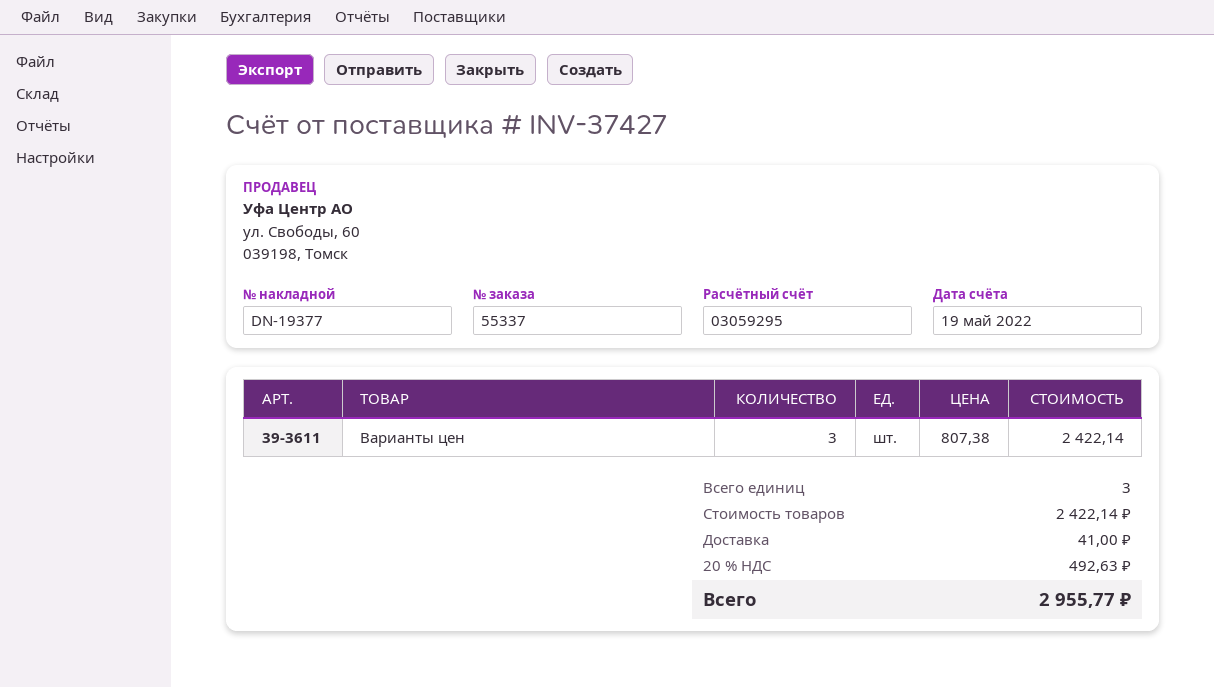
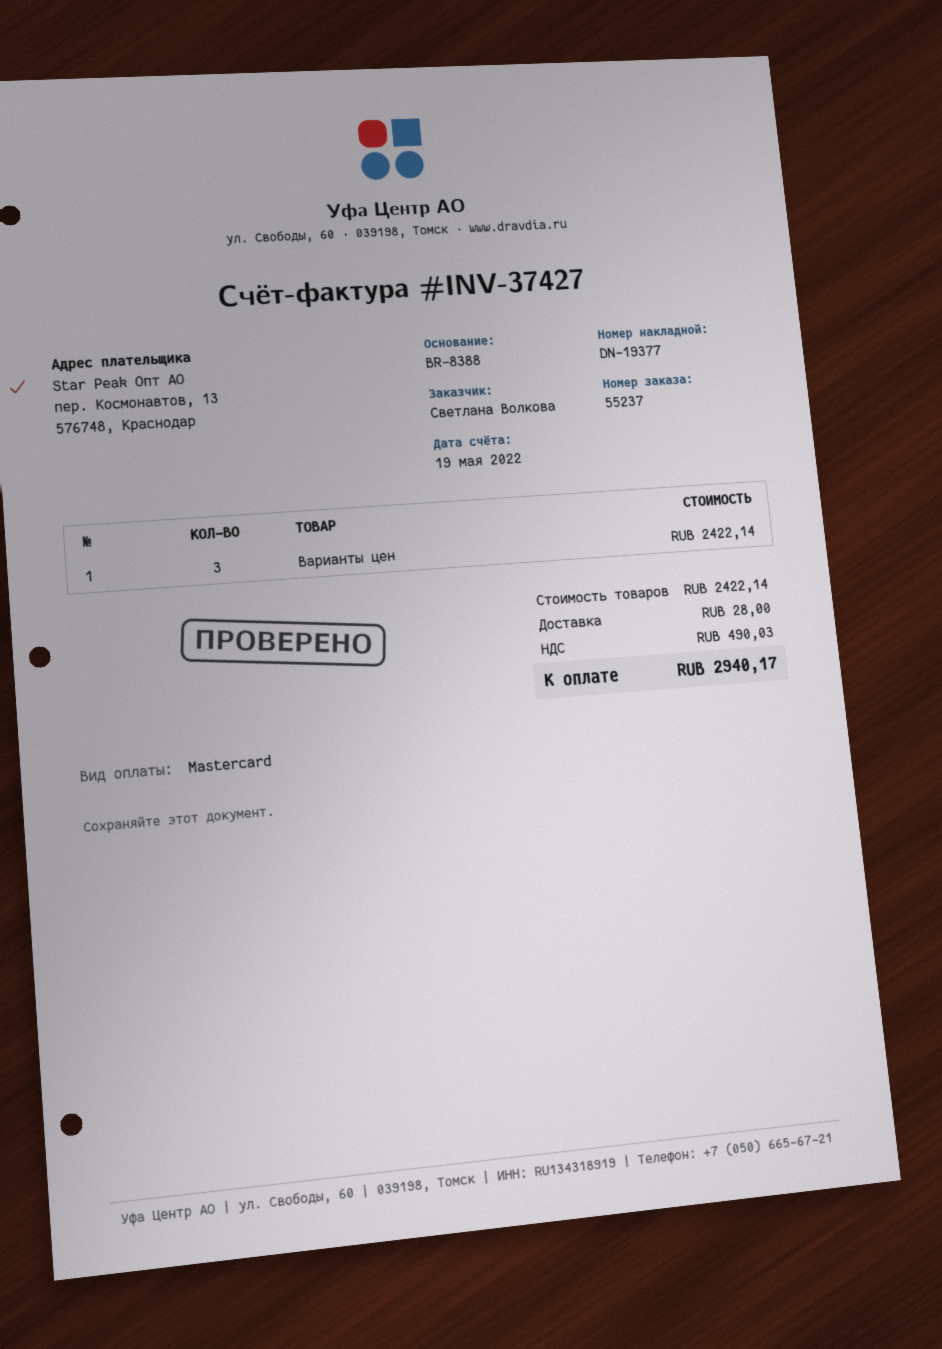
order number: 55337 -> 55237
shipping: 41.00 -> 28.00
tax: 492.63 -> 490.03
total: 2955.77 -> 2940.17

